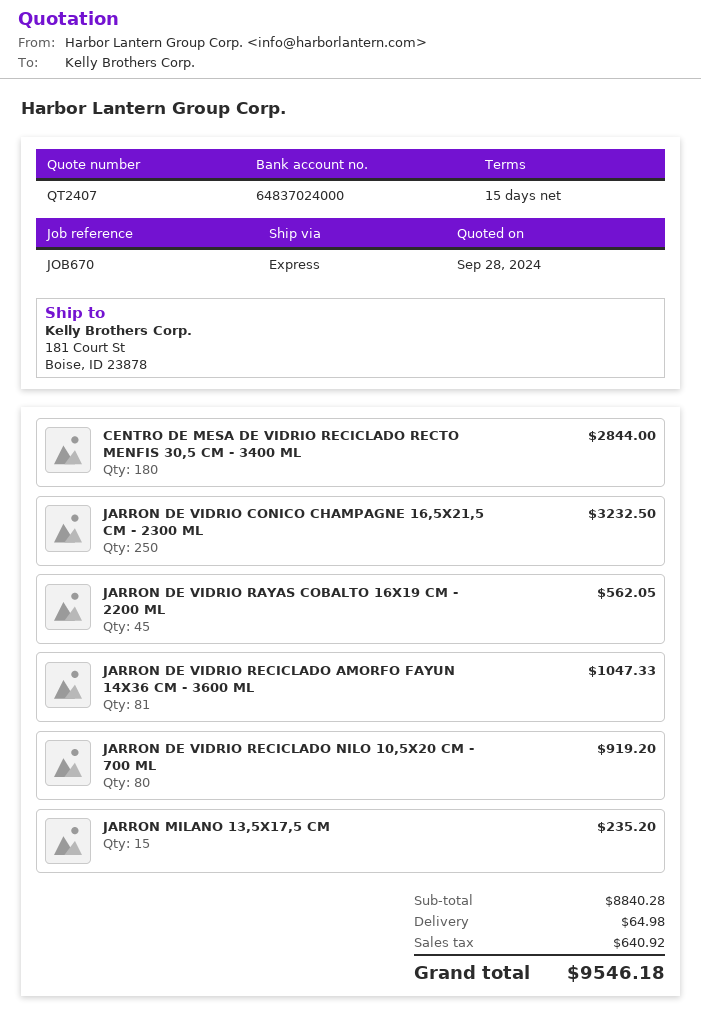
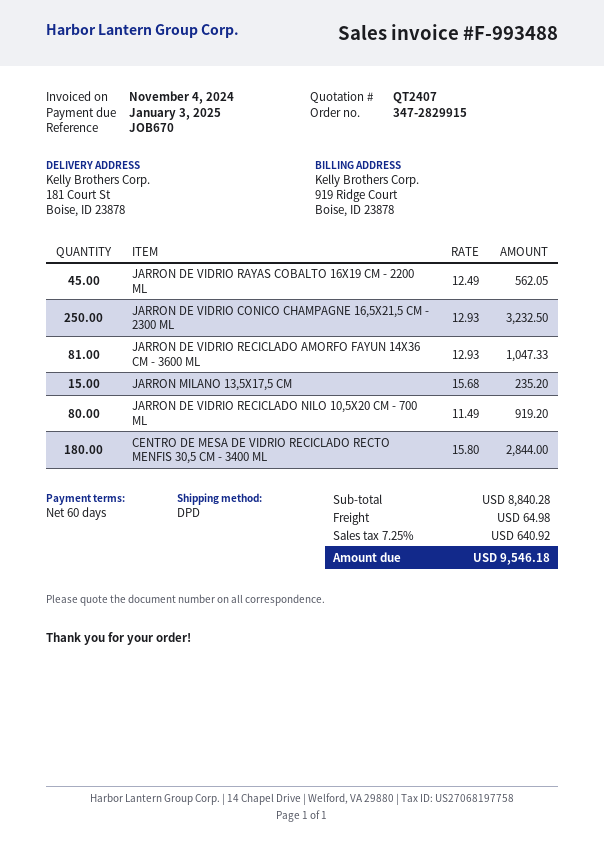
payment terms: 15 days -> 60 days
shipping method: express -> DPD

